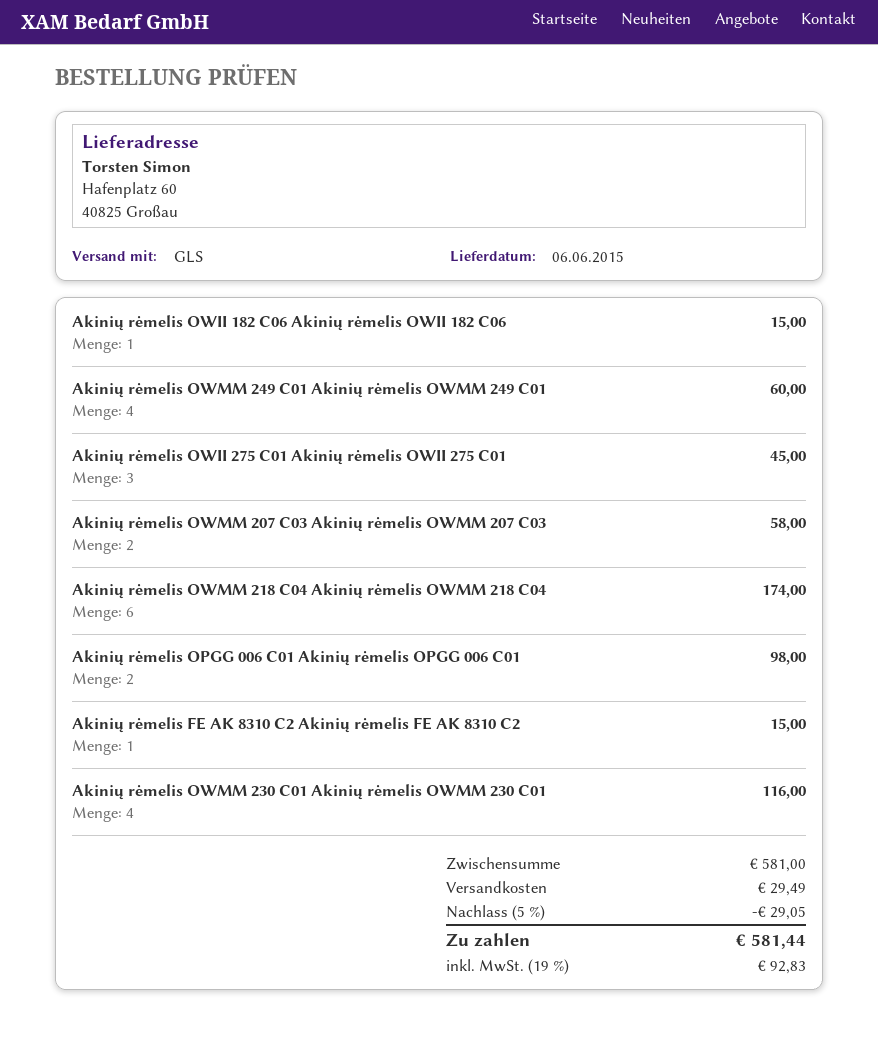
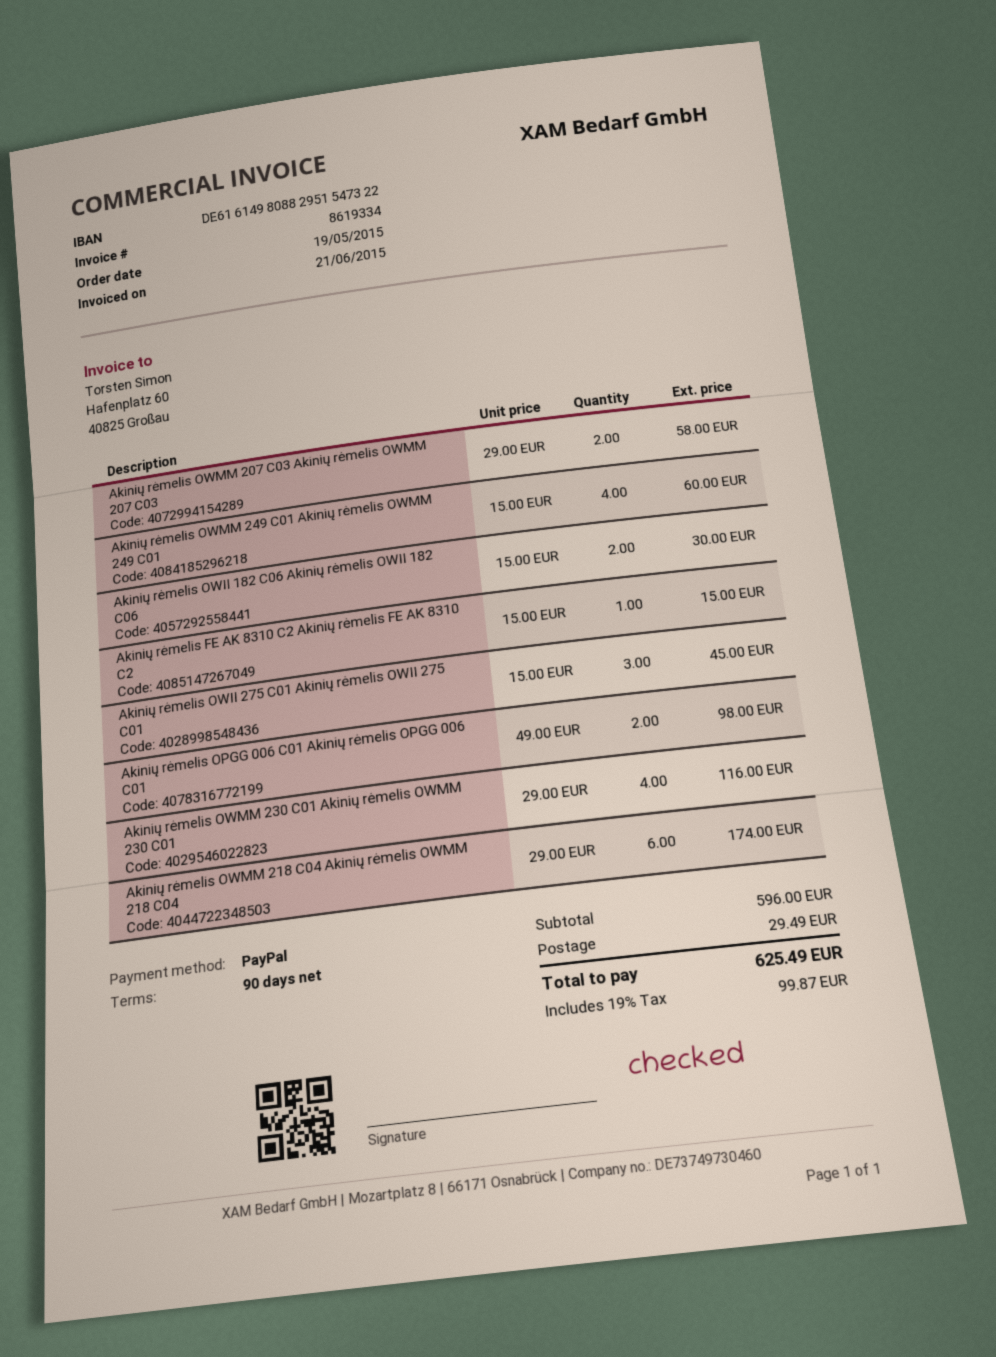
Akinių rėmelis OWII 182 C06 Akinių rėmelis OWII 182 C06: 1 for 15.00 -> 2 for 30.00
subtotal: 581.00 -> 596.00
discount: 5% = 29.05 -> none
tax: 19% = 92.83 -> 19% = 99.87
total: 581.44 -> 625.49

